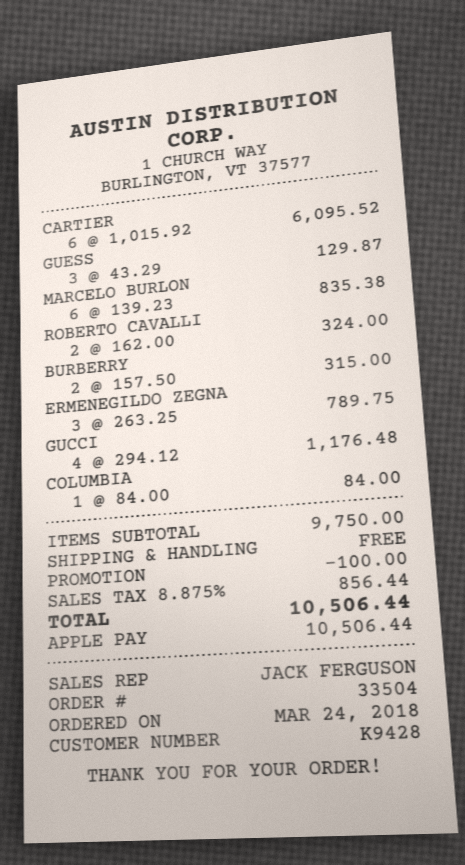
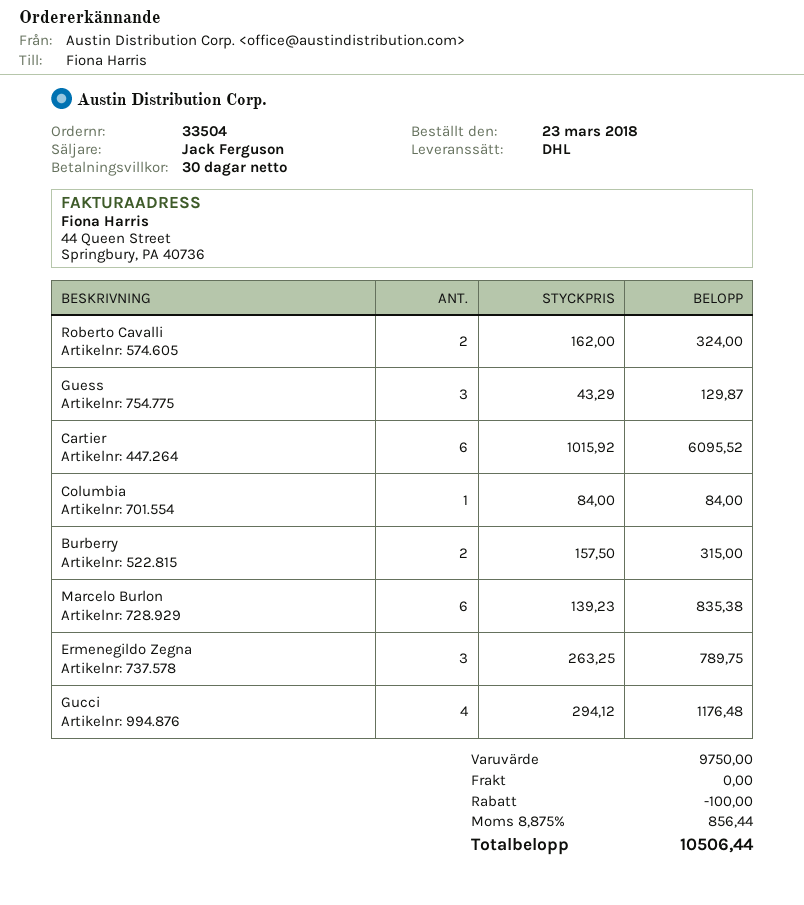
order date: 2018-03-24 -> 2018-03-23

